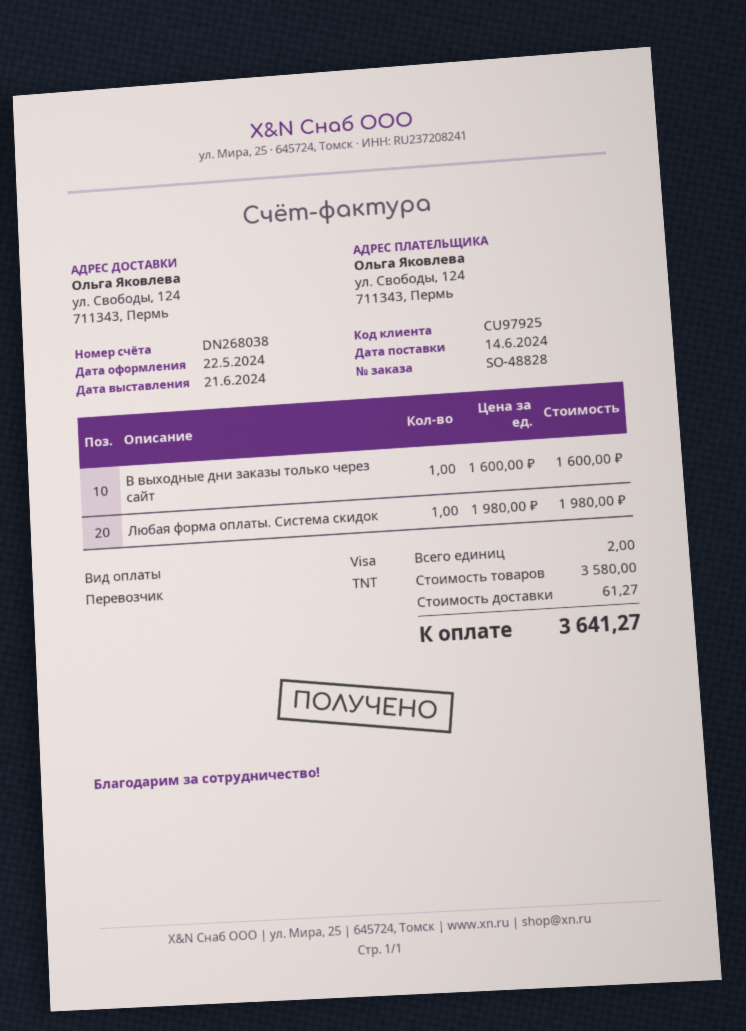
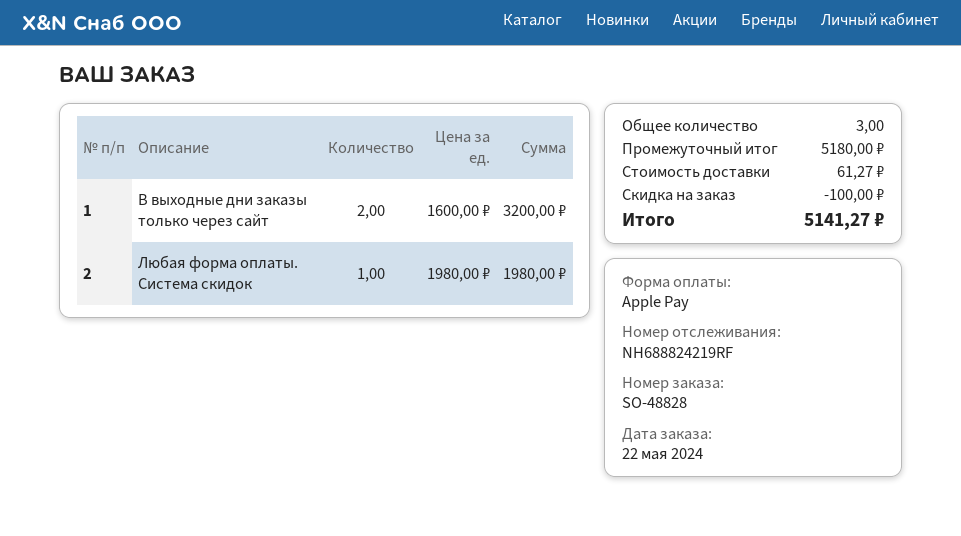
payment method: Visa -> Apple Pay
В выходные дни заказы только через сайт: 1 x 1600.00 = 1600.00 -> 2 x 1600.00 = 3200.00
total quantity: 2 -> 3
subtotal: 3580.00 -> 5180.00
discount: none -> 100.00
total: 3641.27 -> 5141.27

